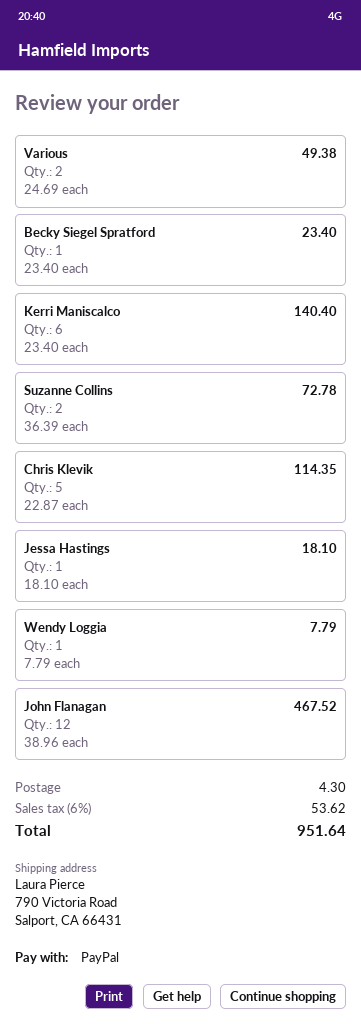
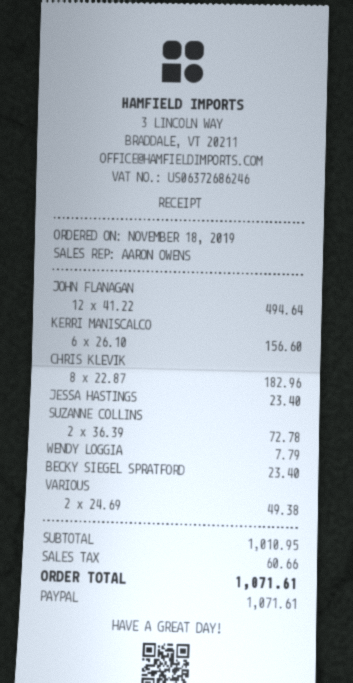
Kerri Maniscalco: 6 x 23.40 = 140.40 -> 6 x 26.10 = 156.60
Chris Klevik: 5 x 22.87 = 114.35 -> 8 x 22.87 = 182.96
Jessa Hastings: 1 x 18.10 = 18.10 -> 1 x 23.40 = 23.40
John Flanagan: 12 x 38.96 = 467.52 -> 12 x 41.22 = 494.64
shipping: 4.30 -> none
tax: 53.62 -> 60.66
total: 951.64 -> 1071.61

